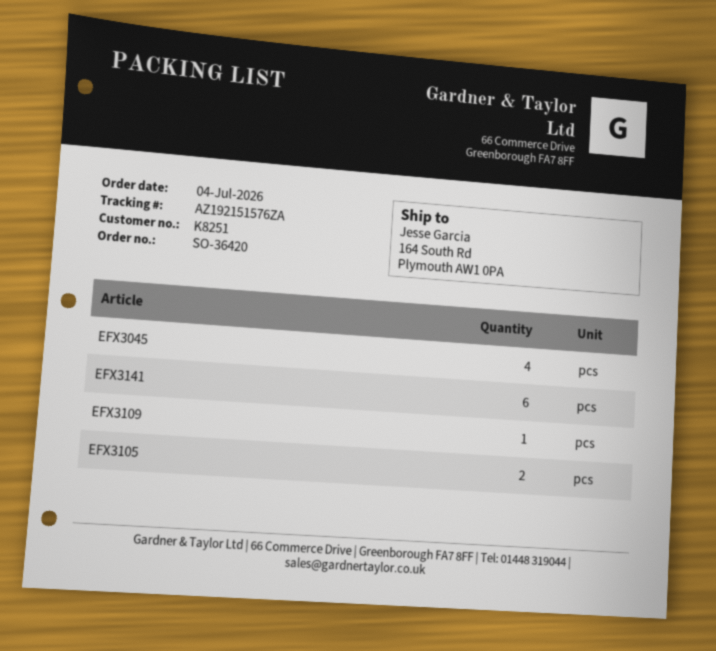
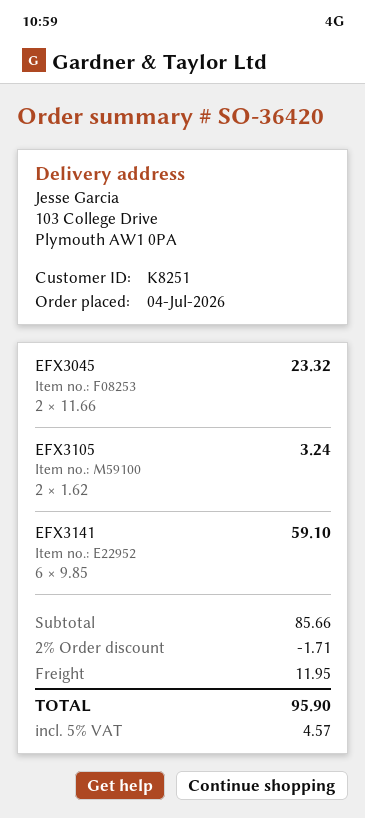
ship to: 164 South Rd, Plymouth AW1 0PA -> 103 College Drive, Plymouth AW1 0PA
EFX3045: 4 -> 2
EFX3109: 1 -> none

